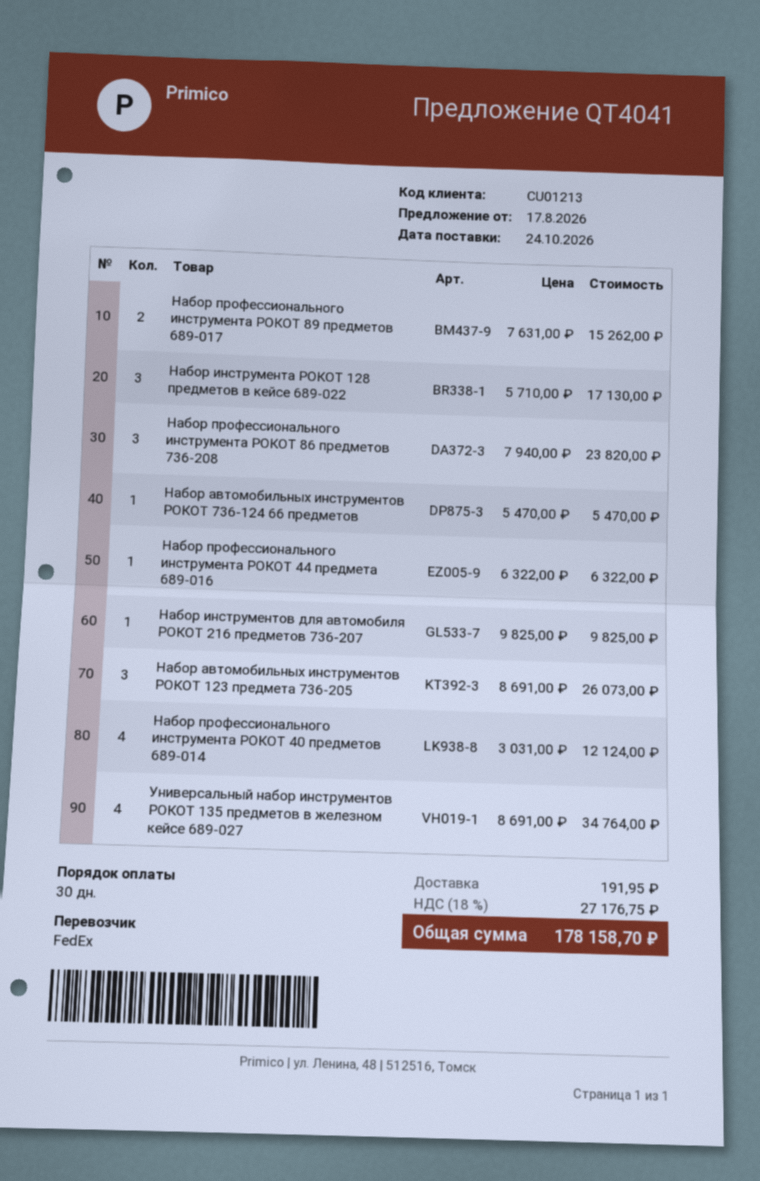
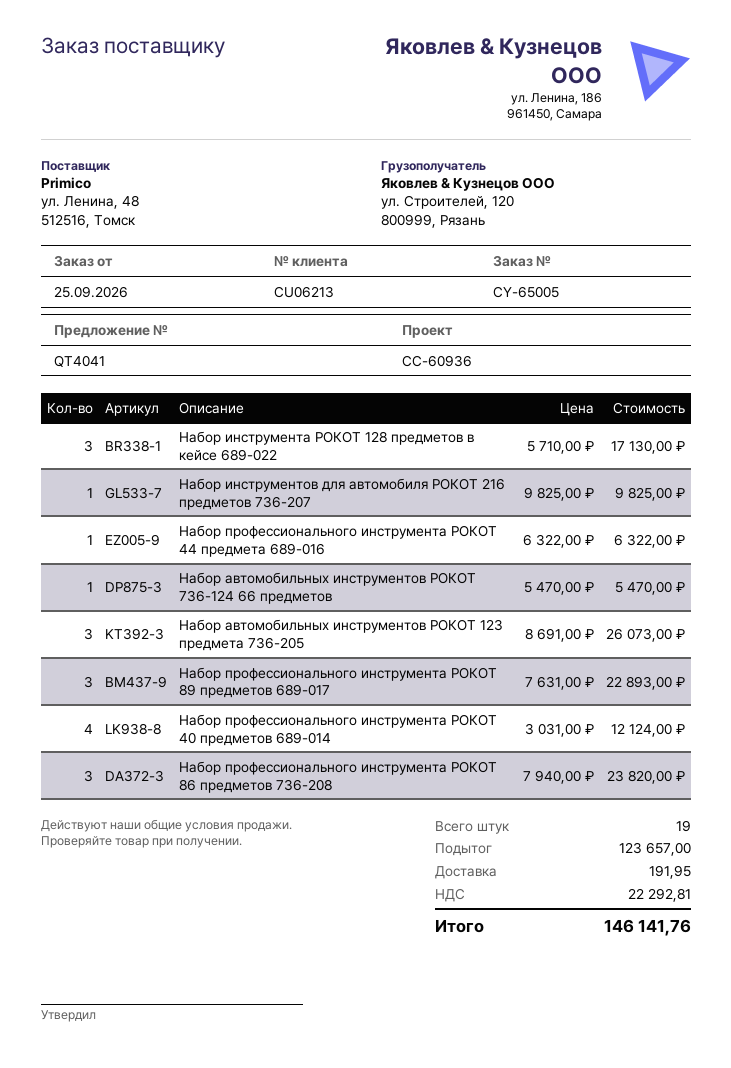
customer number: CU01213 -> CU06213
Набор профессионального инструмента РОКОТ 89 предметов 689-017: 2 x 7631.00 = 15262.00 -> 3 x 7631.00 = 22893.00
Универсальный набор инструментов РОКОТ 135 предметов в железном кейсе 689-027: 4 x 8691.00 = 34764.00 -> none
tax: 27176.75 -> 22292.81
total: 178158.70 -> 146141.76

